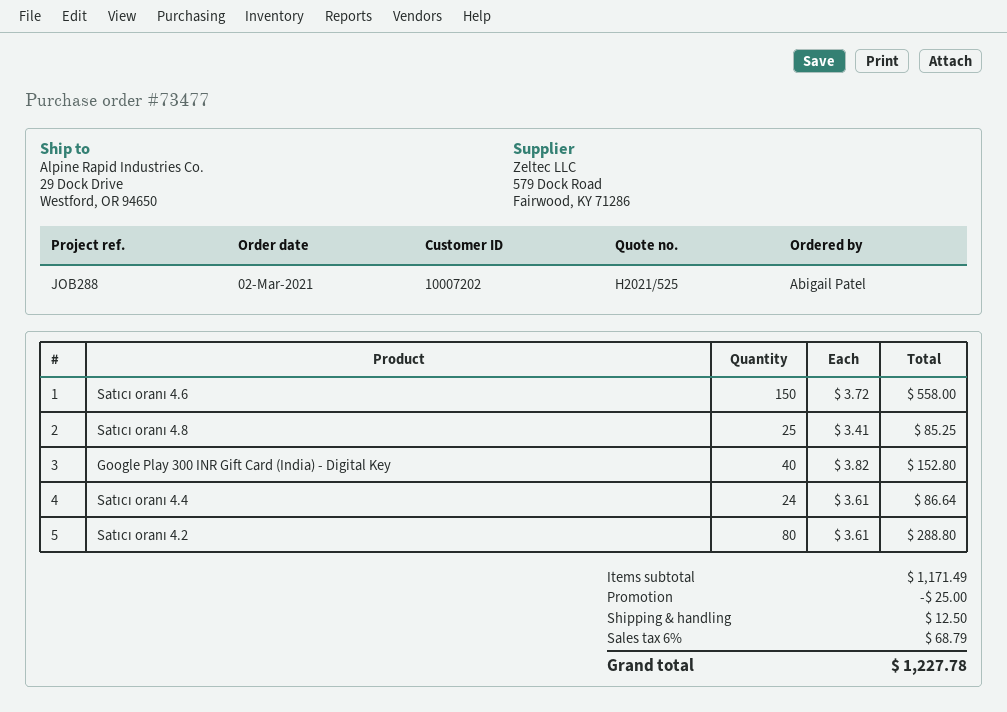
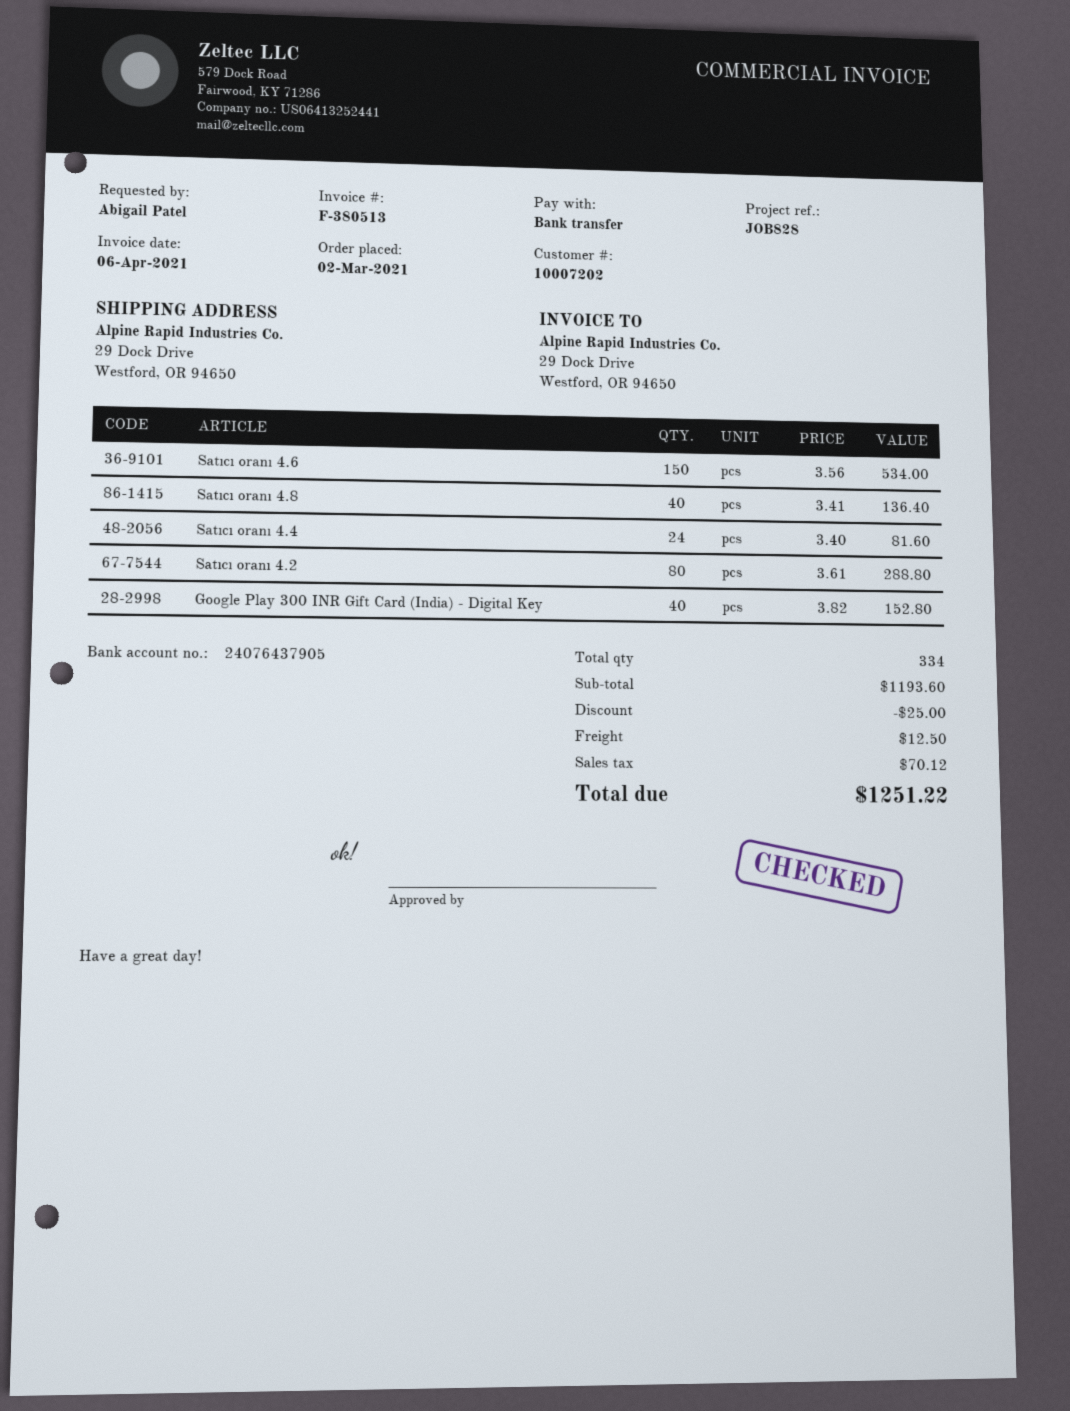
reference: JOB288 -> JOB828
Satıcı oranı 4.6: 150 x 3.72 = 558.00 -> 150 x 3.56 = 534.00
Satıcı oranı 4.8: 25 x 3.41 = 85.25 -> 40 x 3.41 = 136.40
Satıcı oranı 4.4: 24 x 3.61 = 86.64 -> 24 x 3.40 = 81.60
subtotal: 1171.49 -> 1193.60
tax: 68.79 -> 70.12
total: 1227.78 -> 1251.22

